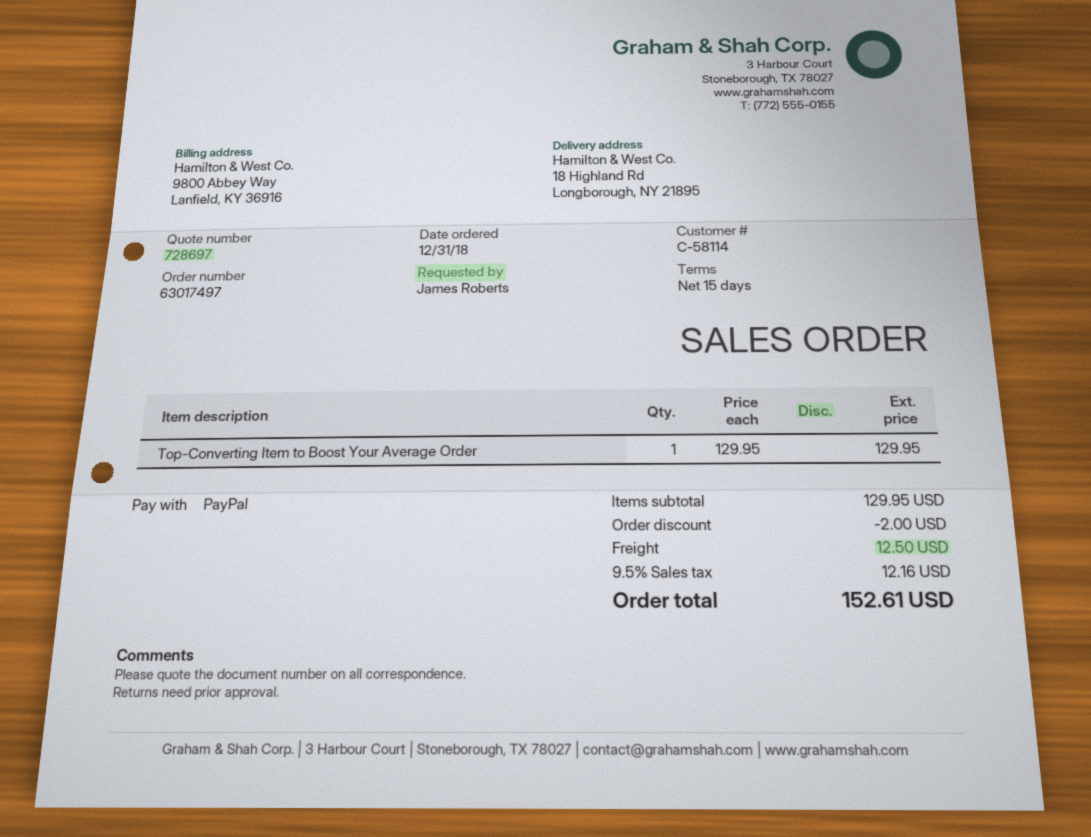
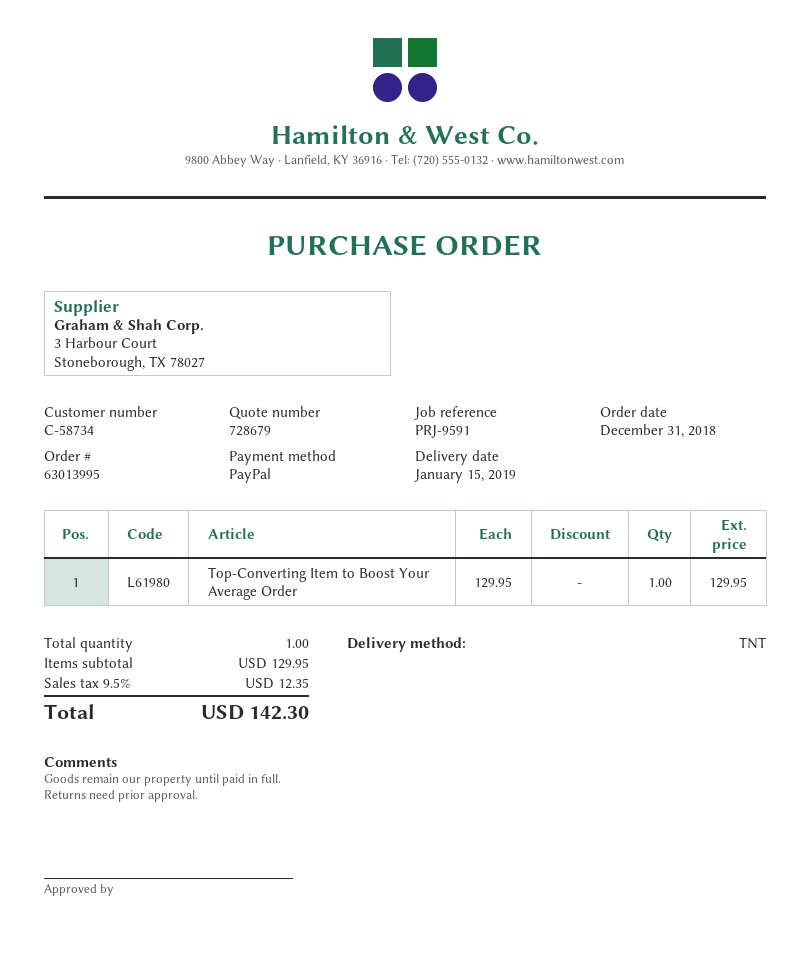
quote number: 728697 -> 728679
order number: 63017497 -> 63013995
customer number: C-58114 -> C-58734
discount: 2.00 -> none
shipping: 12.50 -> none
tax: 9.5% = 12.16 -> 9.5% = 12.35
total: 152.61 -> 142.30

